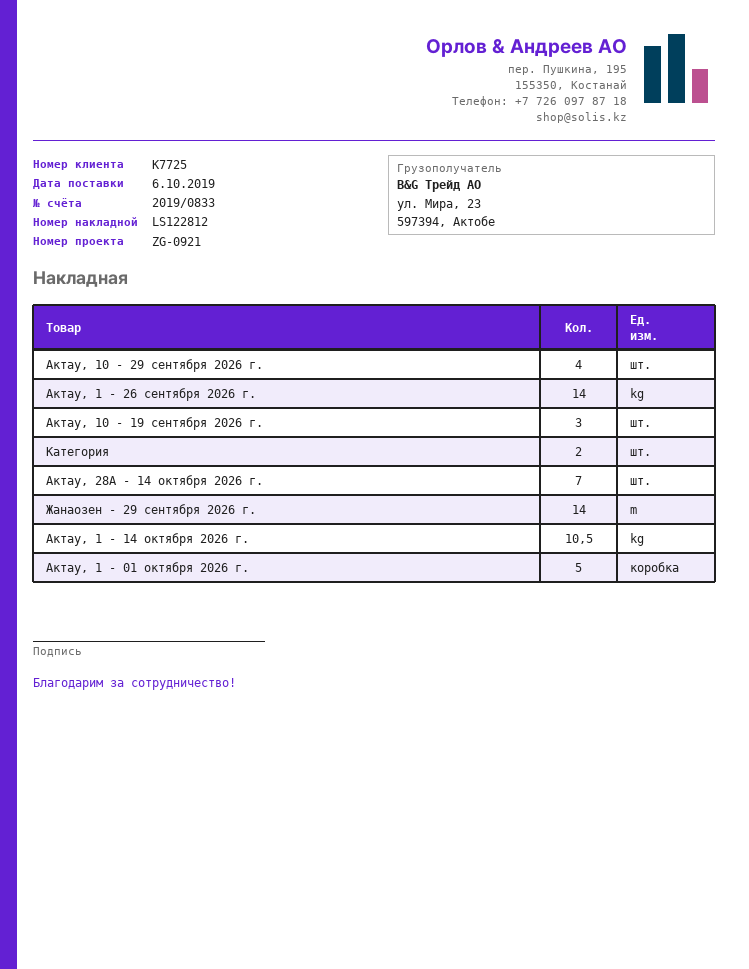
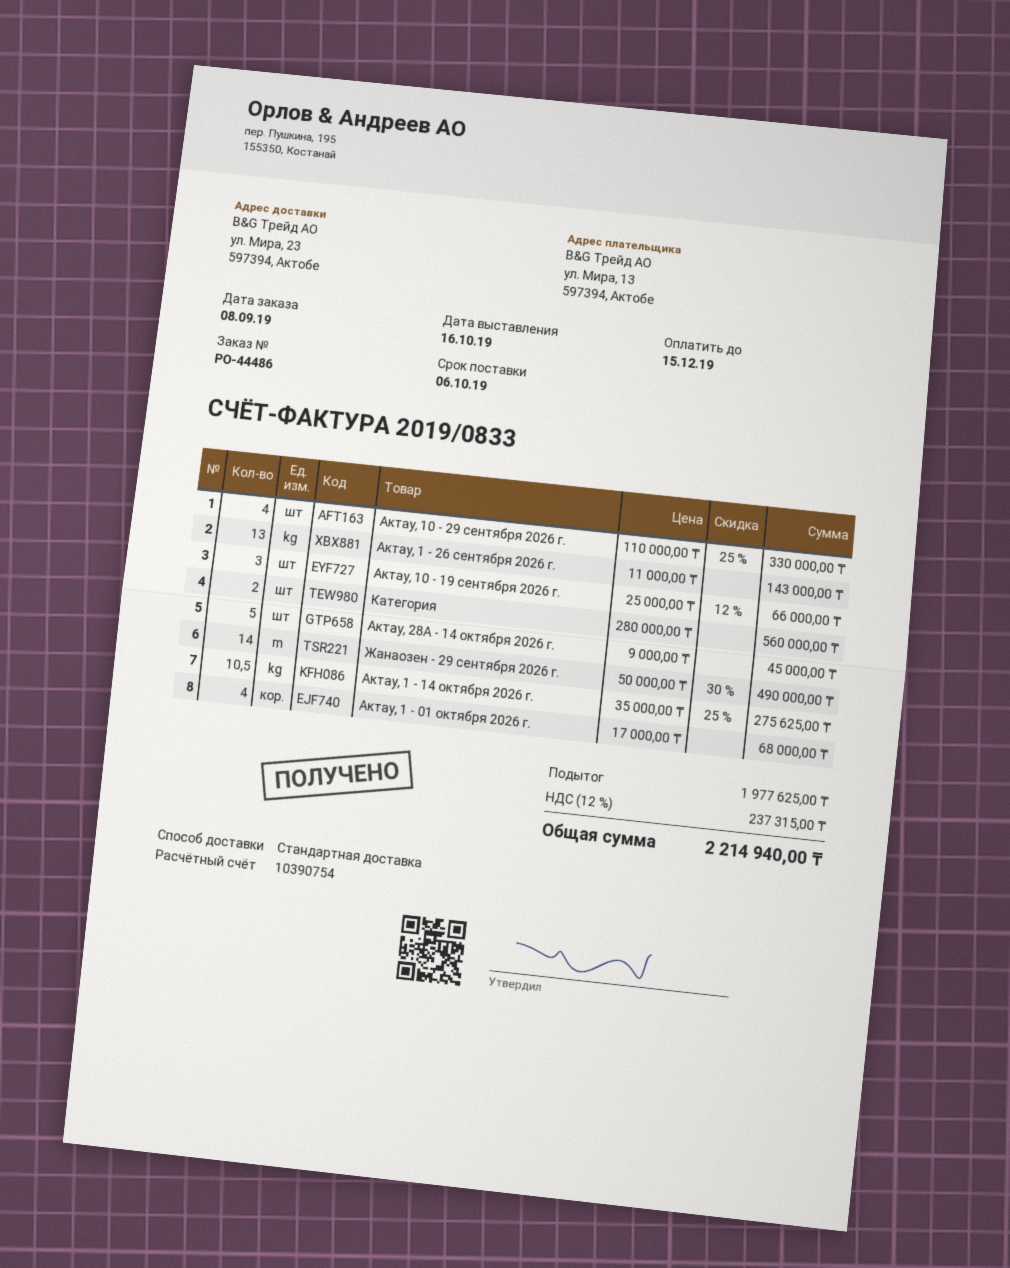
Актау, 1 - 26 сентября 2026 г.: 14 -> 13
Актау, 28А - 14 октября 2026 г.: 7 -> 5
Актау, 1 - 01 октября 2026 г.: 5 -> 4

